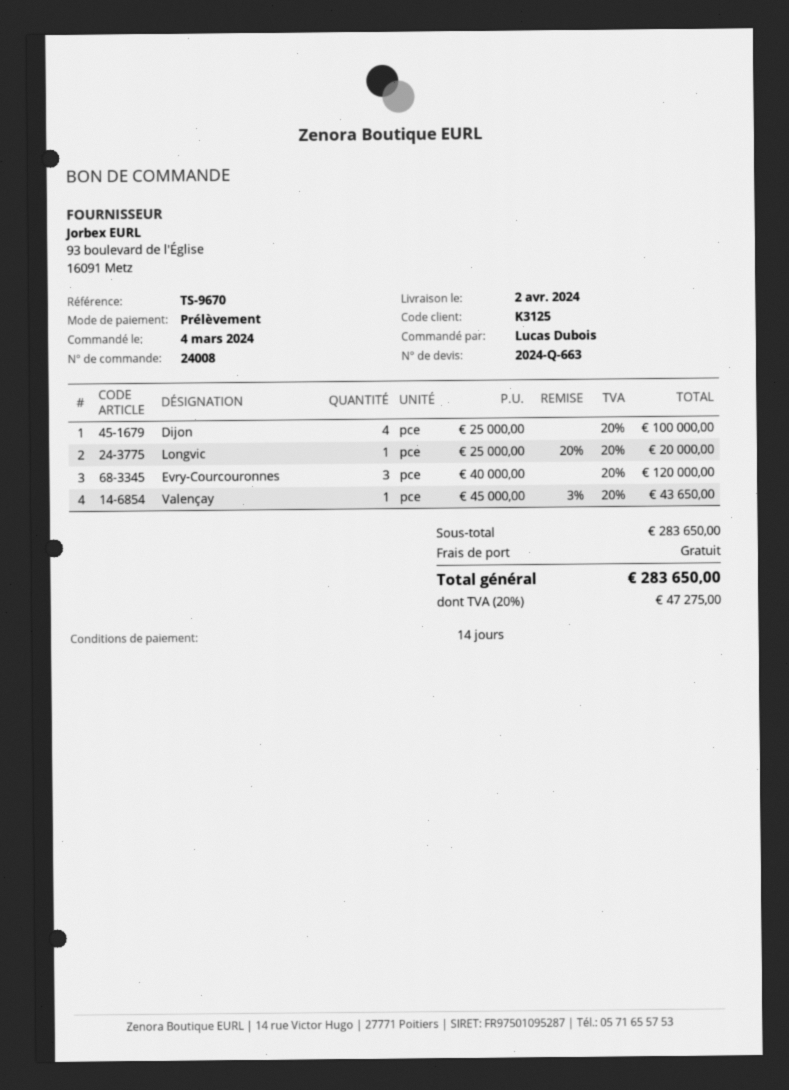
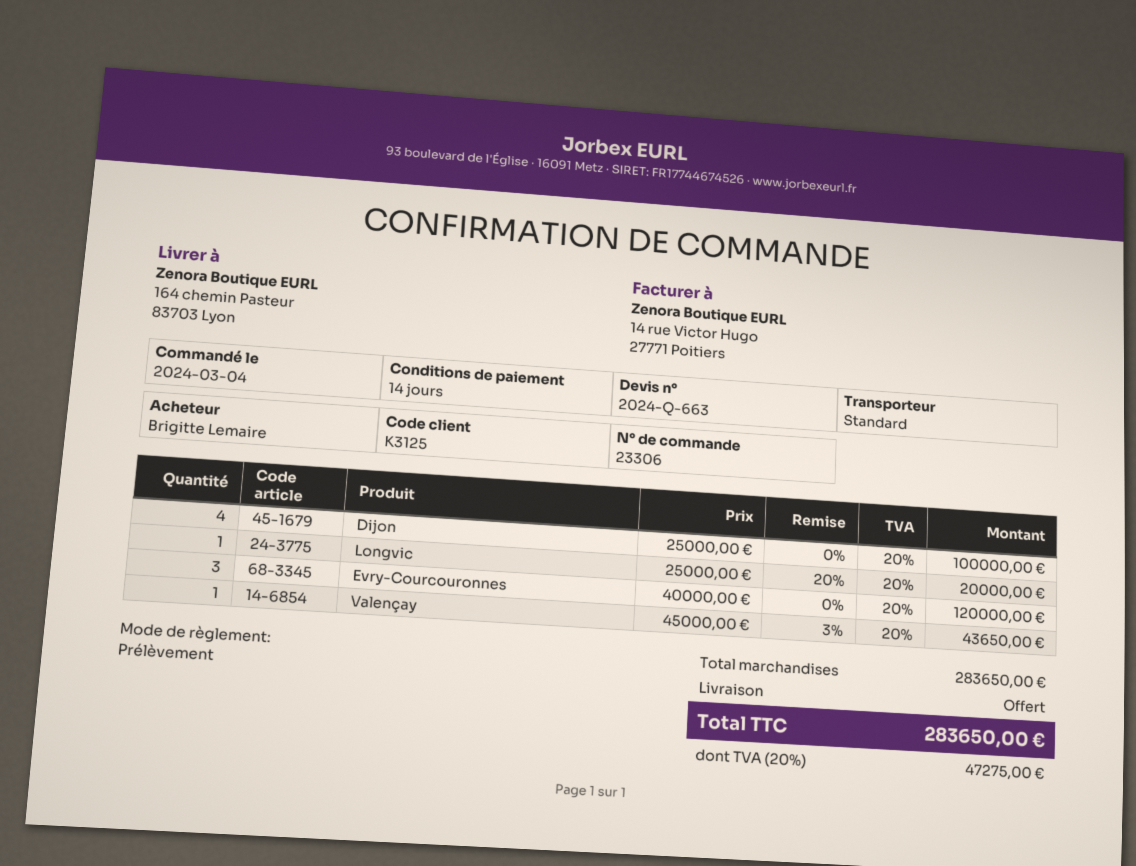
order number: 24008 -> 23306
ordered by: Lucas Dubois -> Brigitte Lemaire

